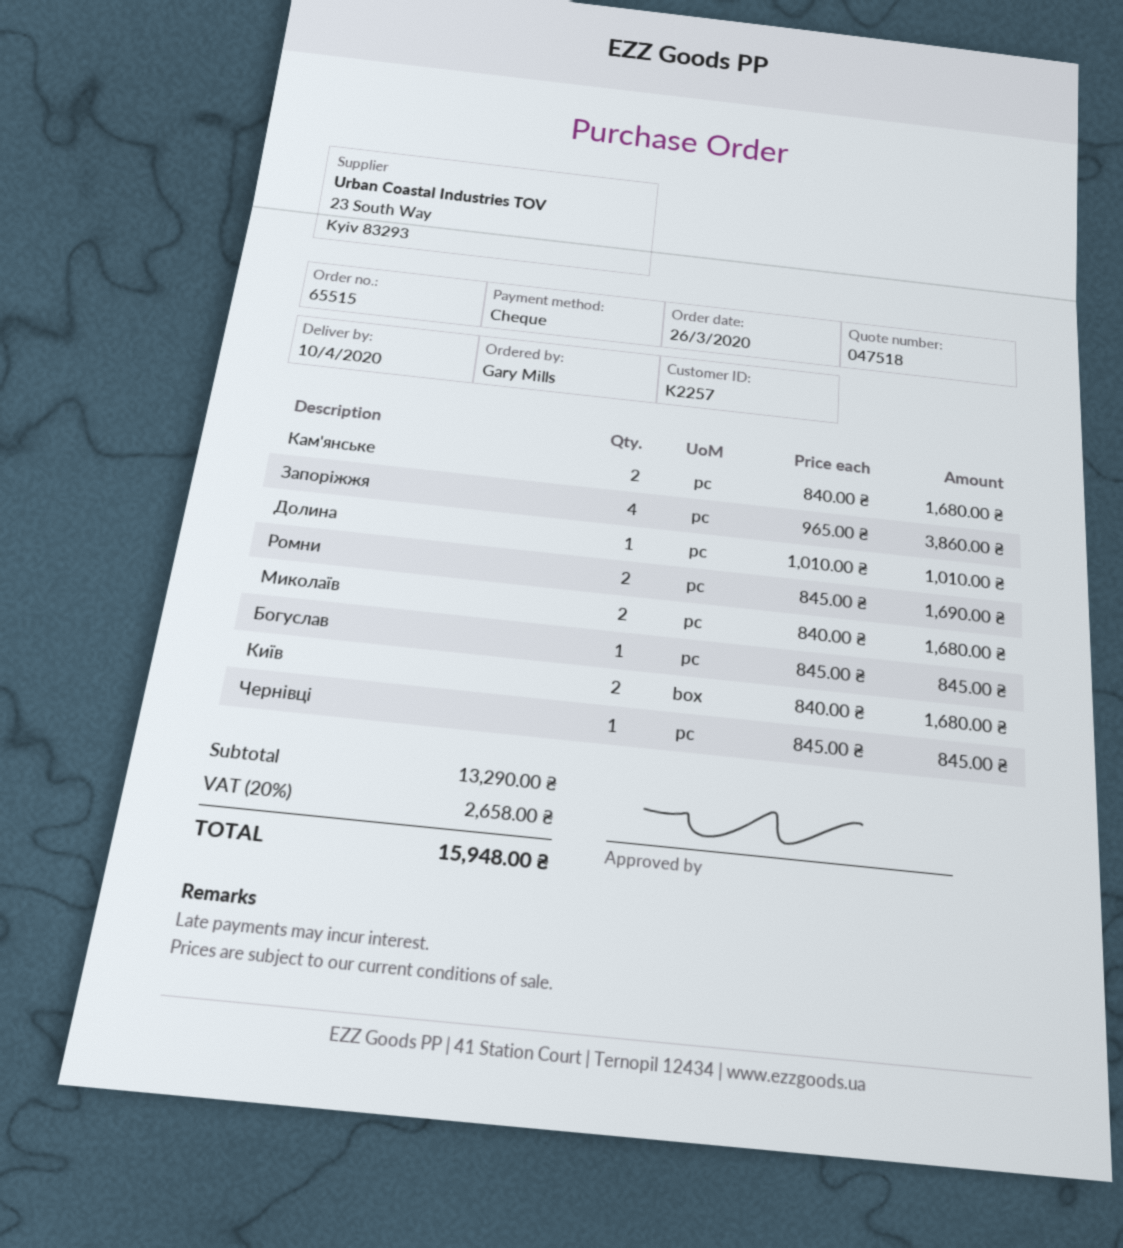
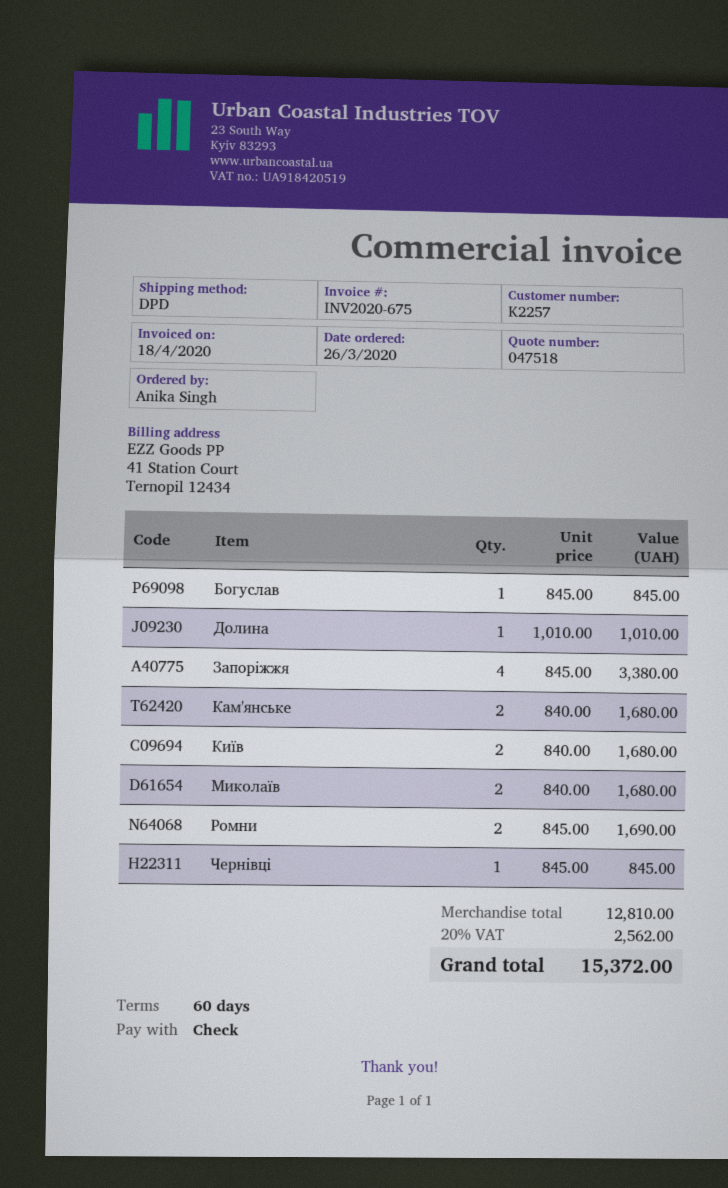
ordered by: Gary Mills -> Anika Singh
Запоріжжя: 4 x 965.00 = 3860.00 -> 4 x 845.00 = 3380.00
subtotal: 13290.00 -> 12810.00
tax: 20% = 2658.00 -> 20% = 2562.00
total: 15948.00 -> 15372.00

